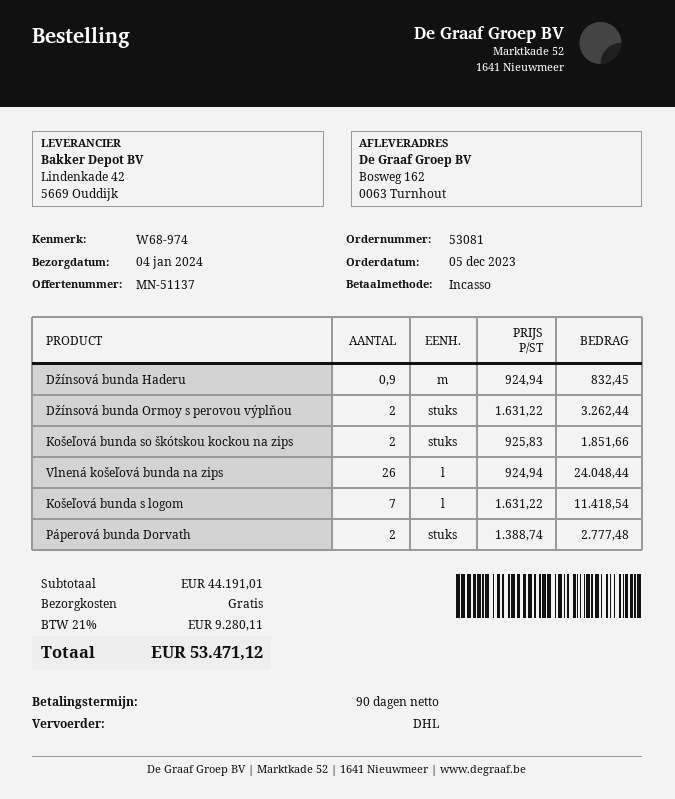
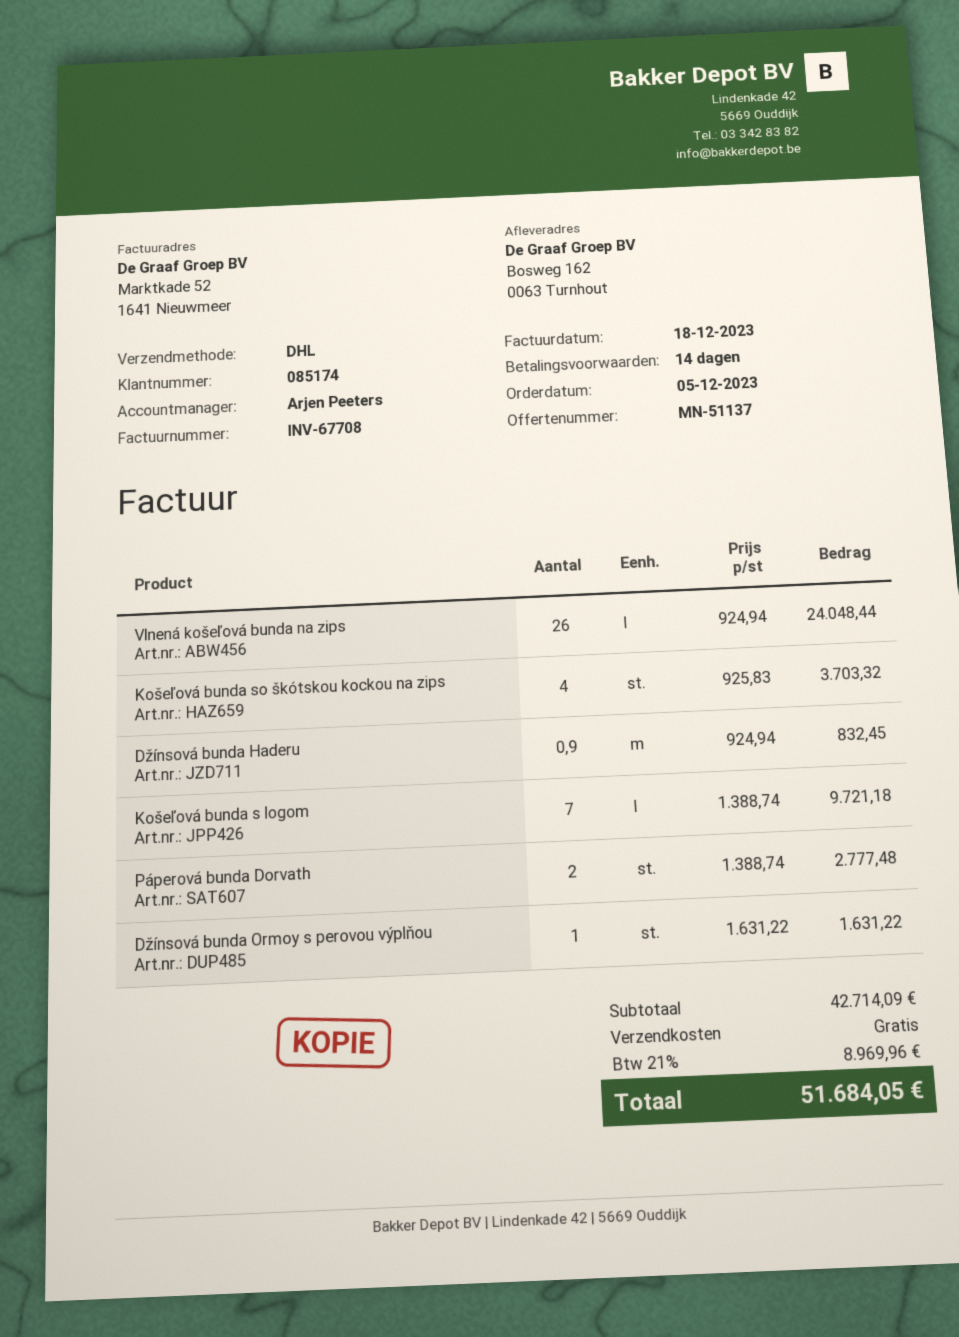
payment terms: 90 days -> 14 days
Džínsová bunda Ormoy s perovou výplňou: 2 x 1631.22 = 3262.44 -> 1 x 1631.22 = 1631.22
Košeľová bunda so škótskou kockou na zips: 2 x 925.83 = 1851.66 -> 4 x 925.83 = 3703.32
Košeľová bunda s logom: 7 x 1631.22 = 11418.54 -> 7 x 1388.74 = 9721.18
subtotal: 44191.01 -> 42714.09
tax: 21% = 9280.11 -> 21% = 8969.96
total: 53471.12 -> 51684.05

